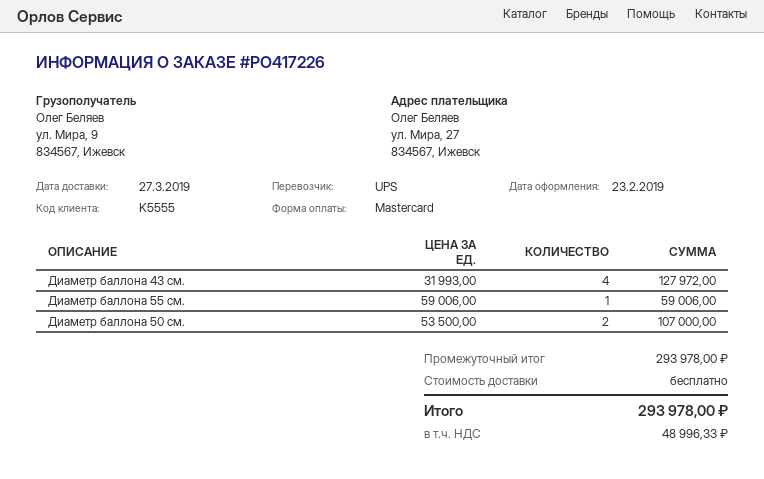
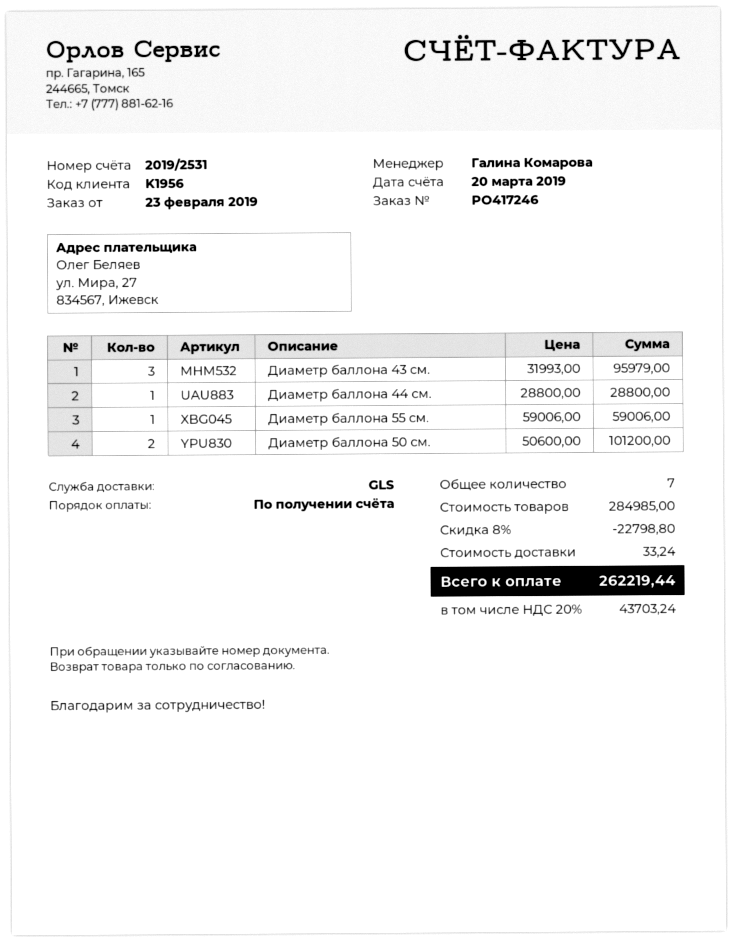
order number: PO417226 -> PO417246
customer number: K5555 -> K1956
shipping method: UPS -> GLS
Диаметр баллона 43 см.: 4 x 31993.00 = 127972.00 -> 3 x 31993.00 = 95979.00
Диаметр баллона 50 см.: 2 x 53500.00 = 107000.00 -> 2 x 50600.00 = 101200.00
Диаметр баллона 44 см.: none -> 1 x 28800.00 = 28800.00
subtotal: 293978.00 -> 284985.00
discount: none -> 8% = 22798.80
shipping: 0.00 -> 33.24
tax: 48996.33 -> 43703.24
total: 293978.00 -> 262219.44

